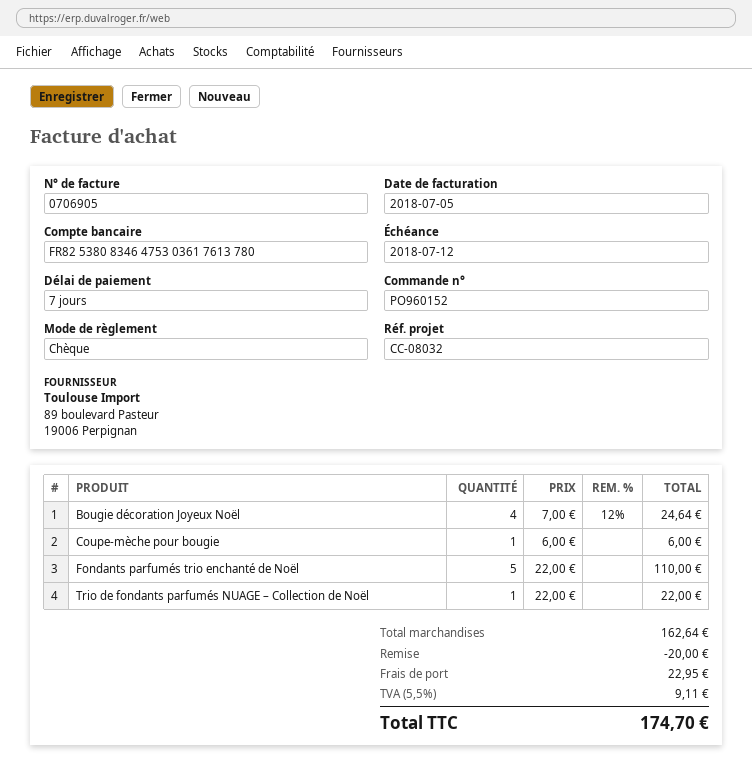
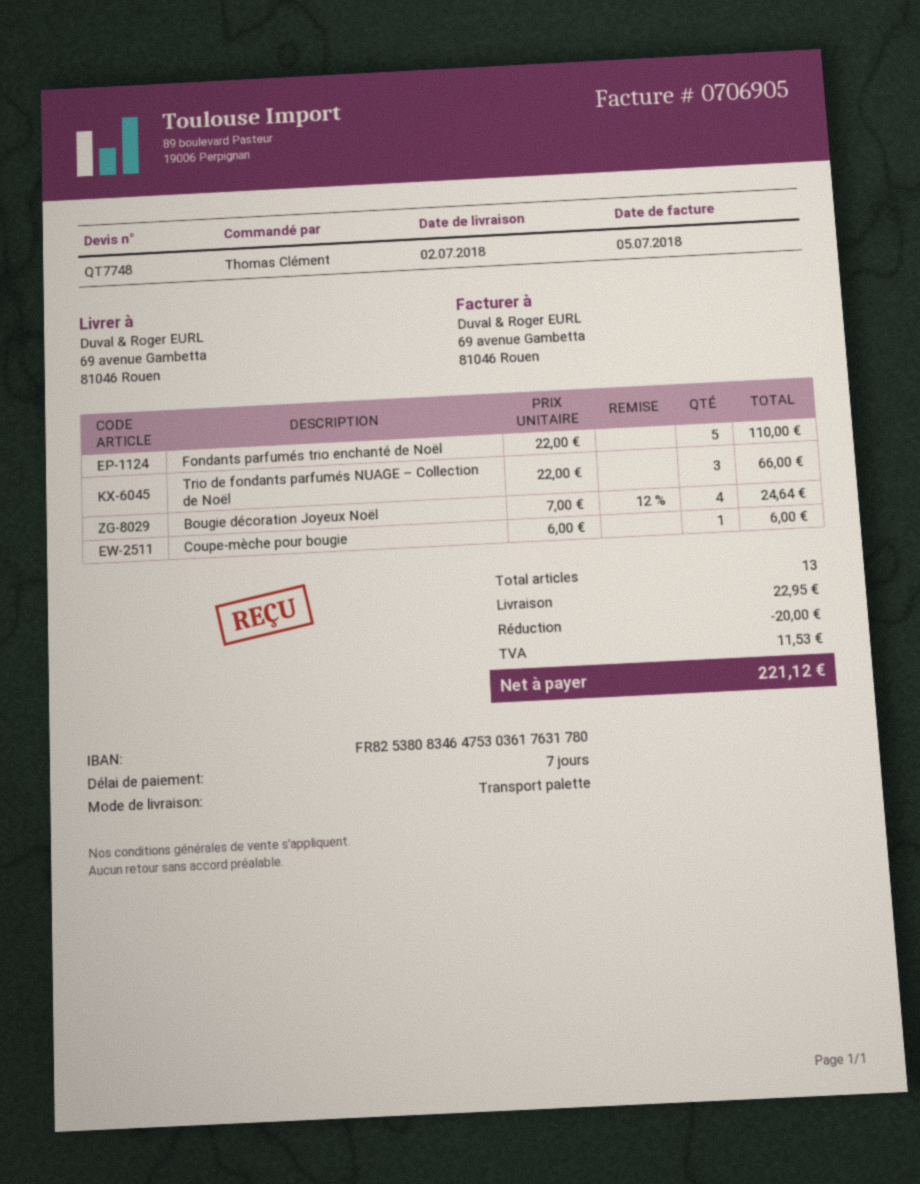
bank account: FR8253808346475303617613780 -> FR8253808346475303617631780
Trio de fondants parfumés NUAGE – Collection de Noël: 1 x 22.00 = 22.00 -> 3 x 22.00 = 66.00
tax: 9.11 -> 11.53
total: 174.70 -> 221.12

